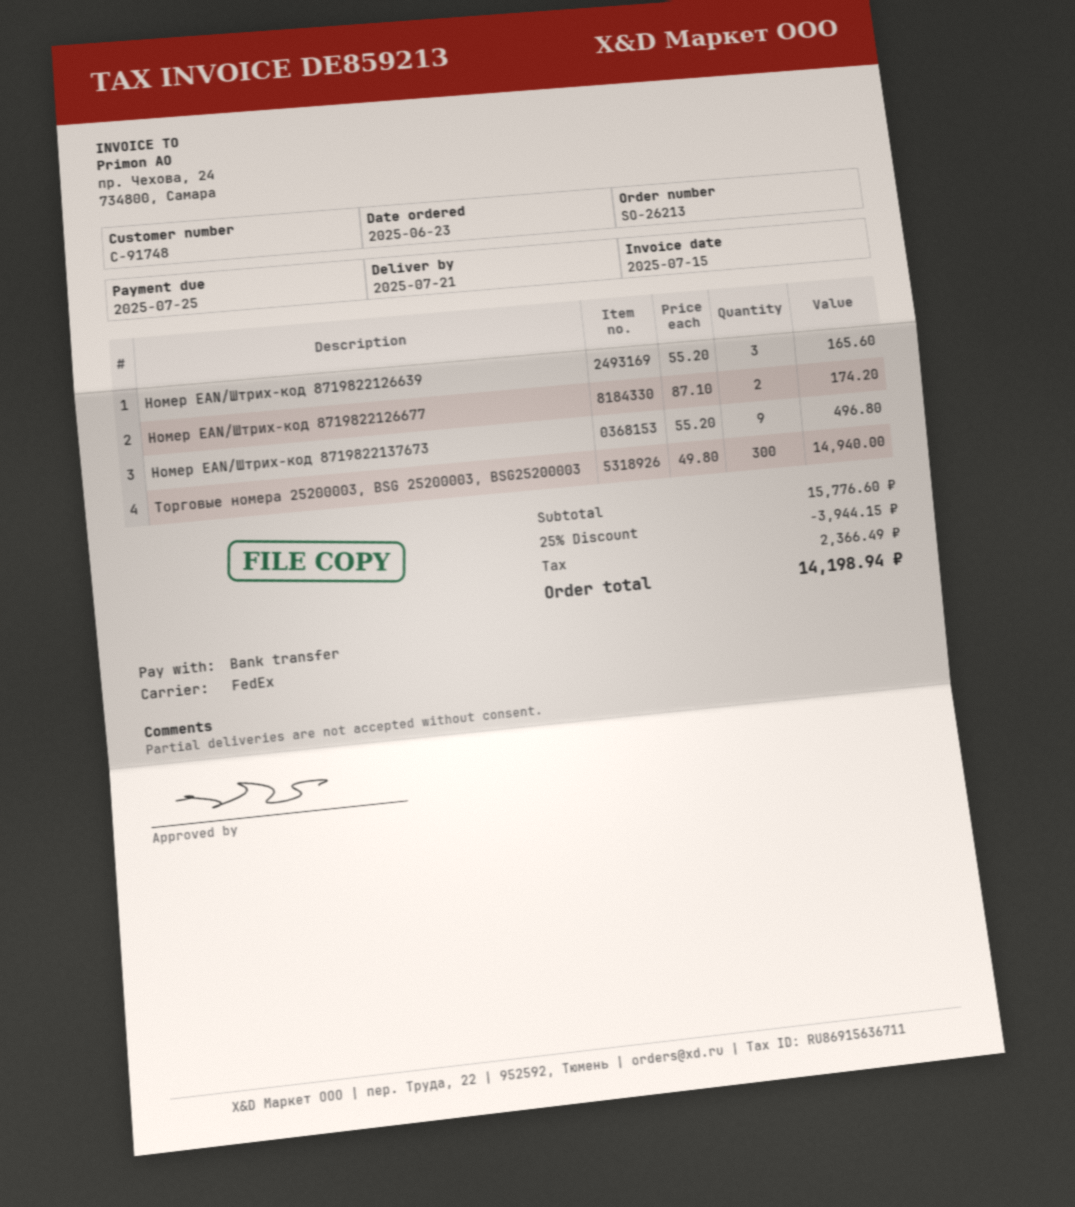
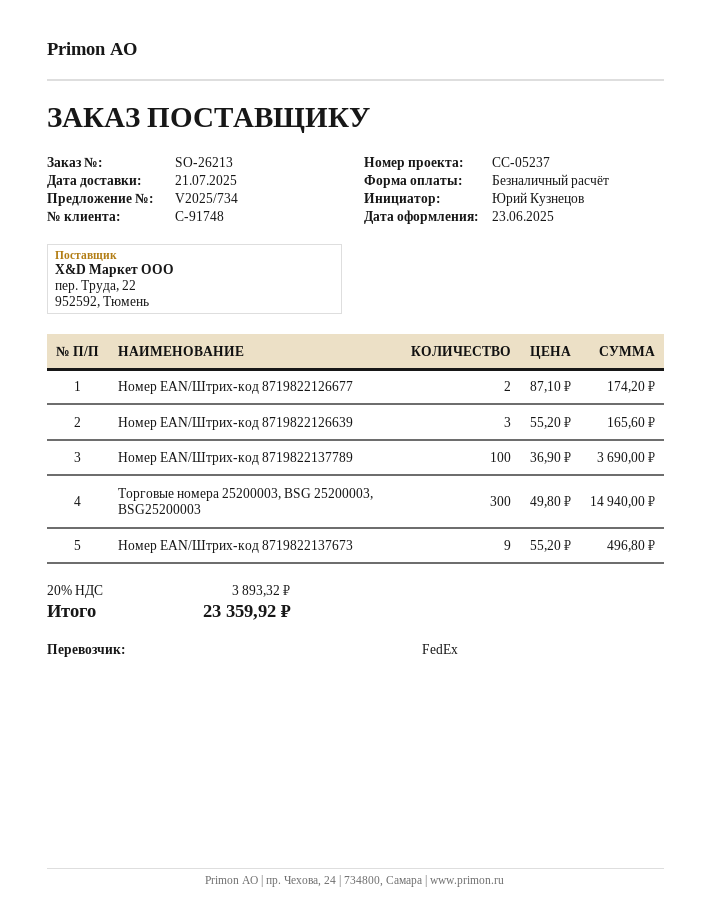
Номер EAN/Штрих-код 8719822137789: none -> 100 x 36.90 = 3690.00
discount: 25% = 3944.15 -> none
tax: 2366.49 -> 3893.32
total: 14198.94 -> 23359.92

